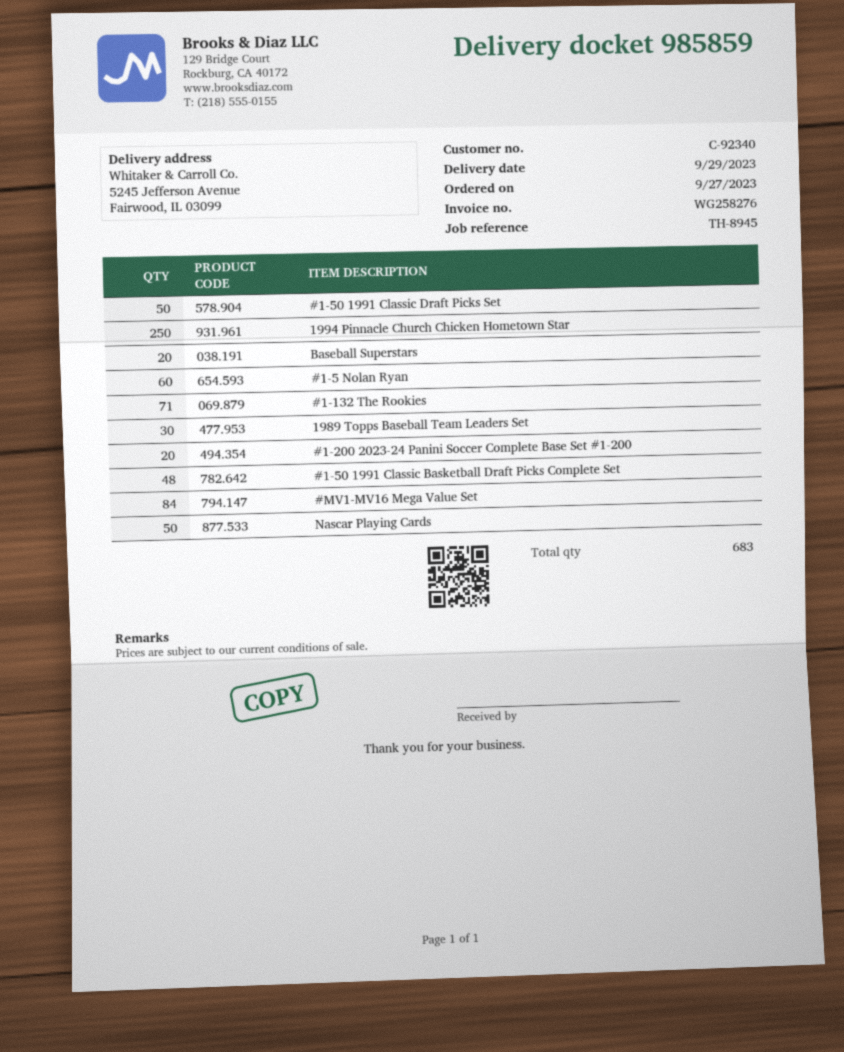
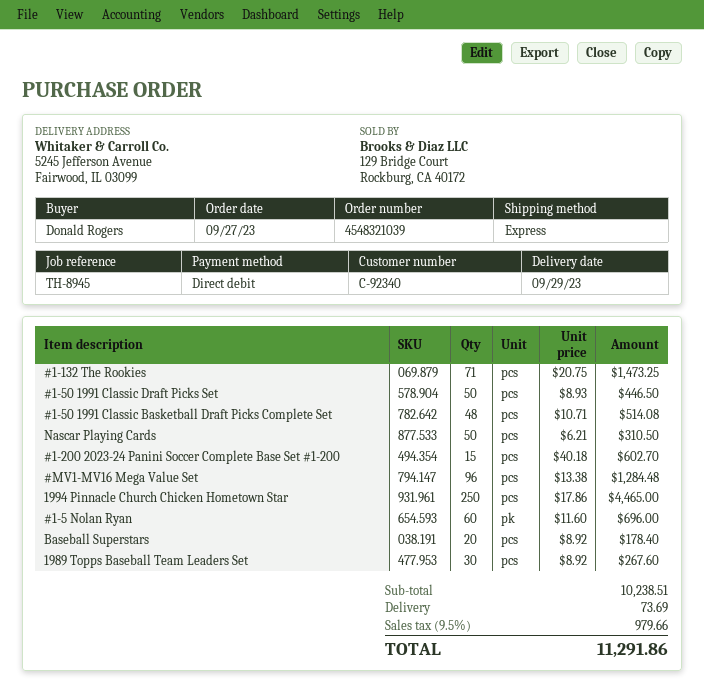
#1-200 2023-24 Panini Soccer Complete Base Set #1-200: 20 -> 15
#MV1-MV16 Mega Value Set: 84 -> 96

